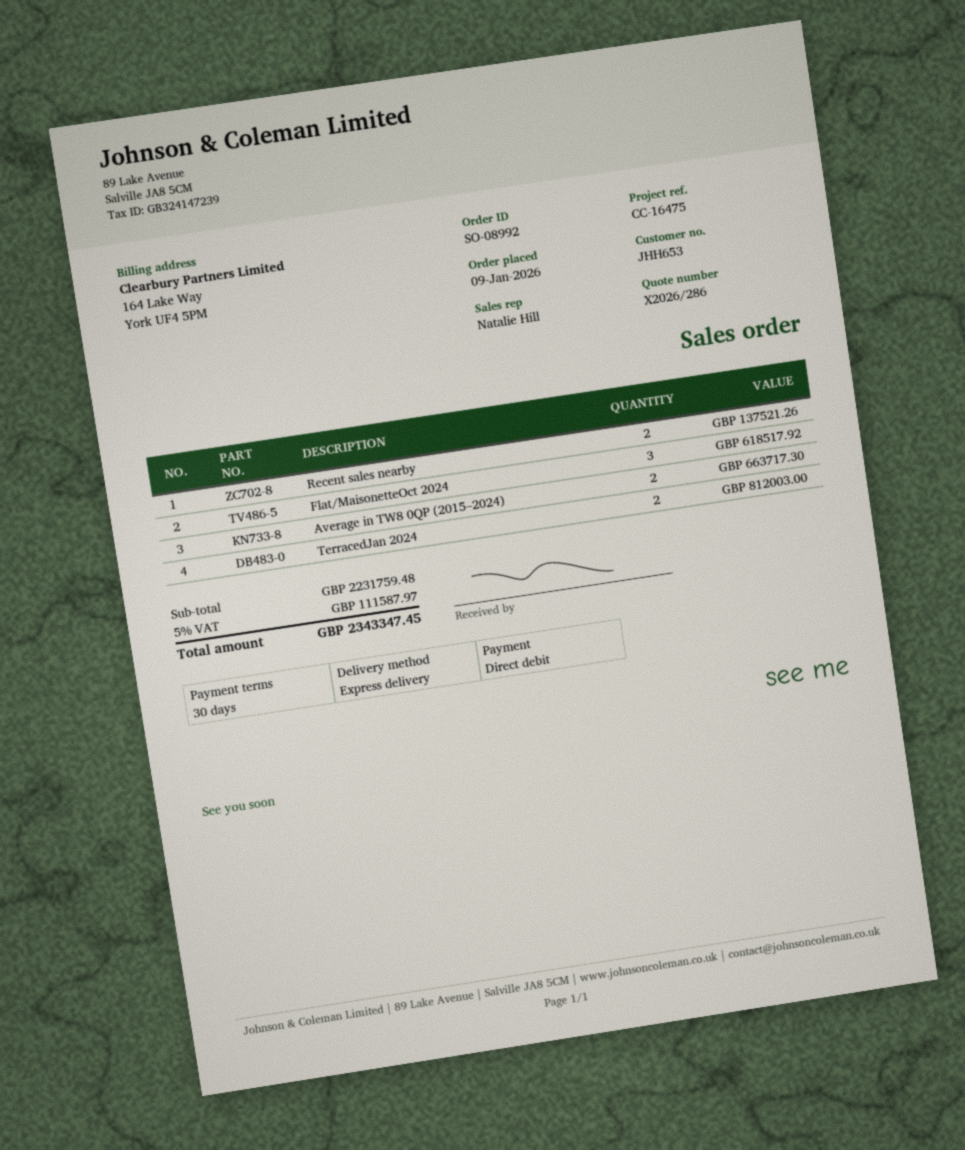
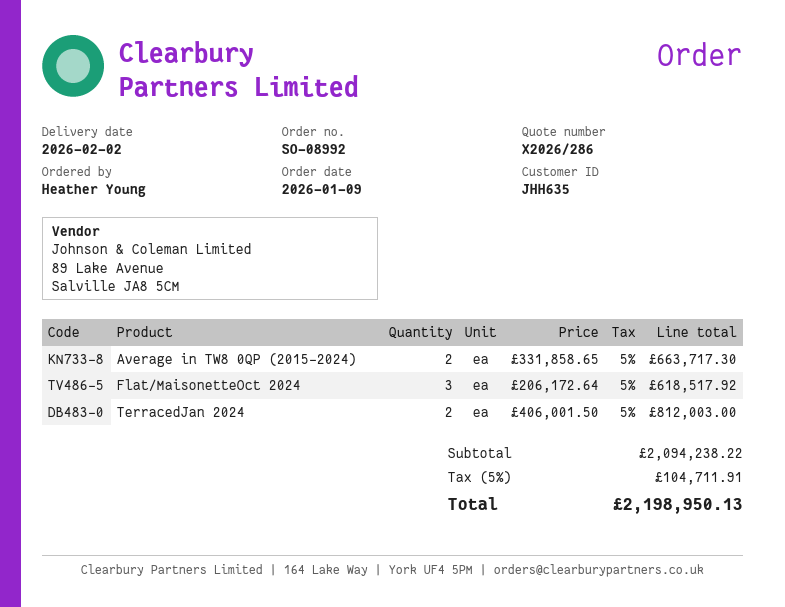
customer number: JHH653 -> JHH635
Recent sales nearby: 2 for 137521.26 -> none
subtotal: 2231759.48 -> 2094238.22
tax: 5% = 111587.97 -> 5% = 104711.91
total: 2343347.45 -> 2198950.13

